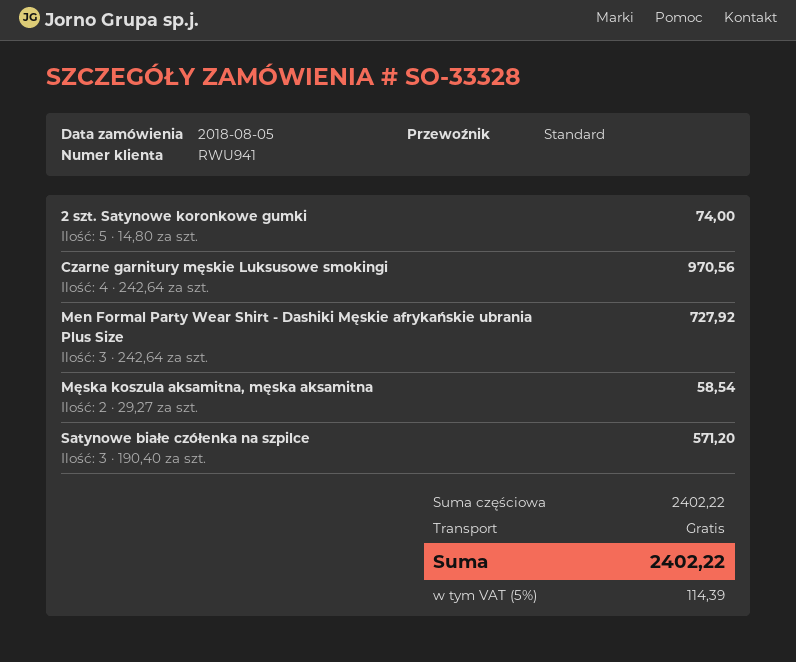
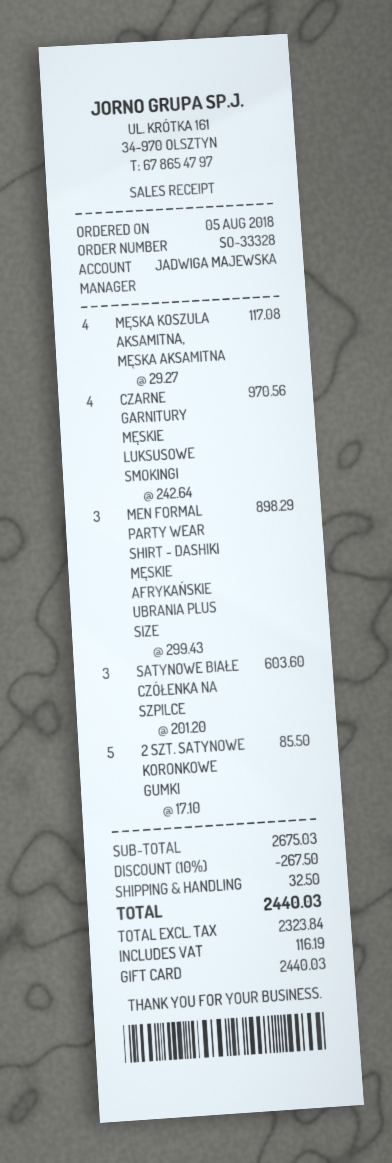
2 szt. Satynowe koronkowe gumki: 5 x 14.80 = 74.00 -> 5 x 17.10 = 85.50
Men Formal Party Wear Shirt - Dashiki Męskie afrykańskie ubrania Plus Size: 3 x 242.64 = 727.92 -> 3 x 299.43 = 898.29
Męska koszula aksamitna, męska aksamitna: 2 x 29.27 = 58.54 -> 4 x 29.27 = 117.08
Satynowe białe czółenka na szpilce: 3 x 190.40 = 571.20 -> 3 x 201.20 = 603.60
subtotal: 2402.22 -> 2675.03
discount: none -> 10% = 267.50
shipping: 0.00 -> 32.50
tax: 114.39 -> 116.19
total: 2402.22 -> 2440.03

